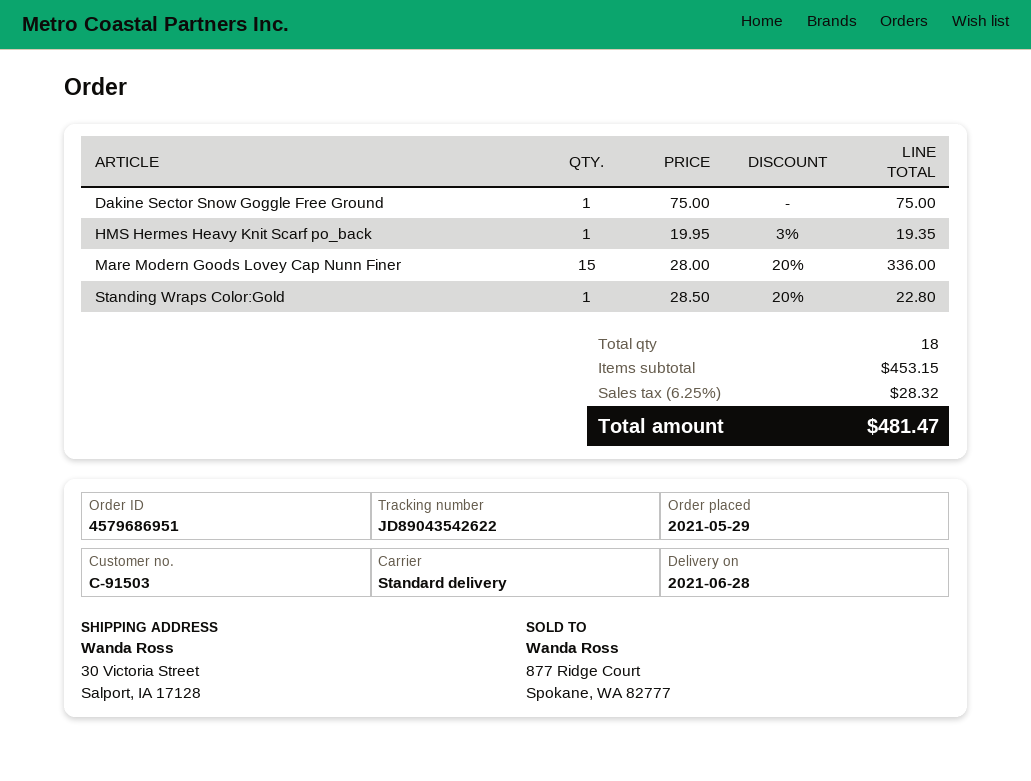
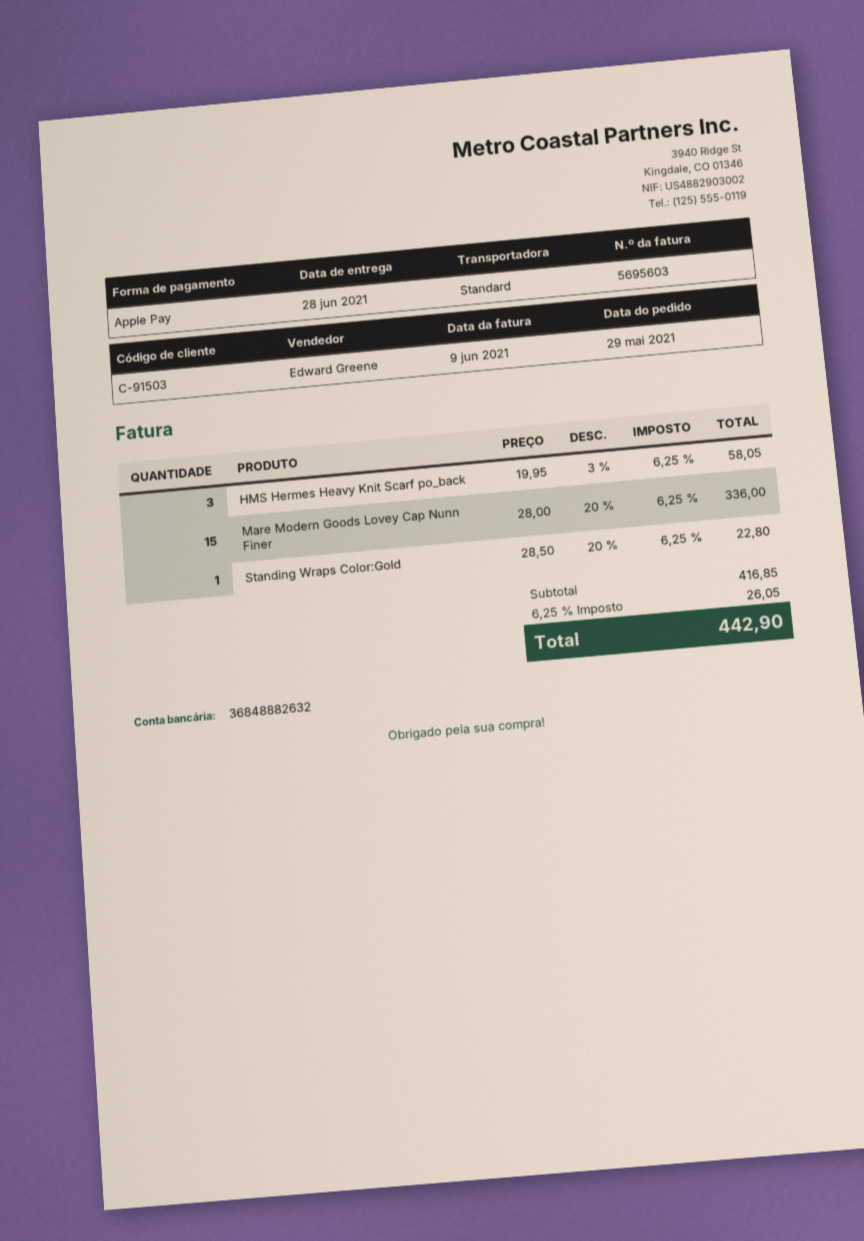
Dakine Sector Snow Goggle Free Ground: 1 x 75.00 = 75.00 -> none
HMS Hermes Heavy Knit Scarf po_back: 1 x 19.95 - 3% = 19.35 -> 3 x 19.95 - 3% = 58.05
subtotal: 453.15 -> 416.85
tax: 6.25% = 28.32 -> 6.25% = 26.05
total: 481.47 -> 442.90

